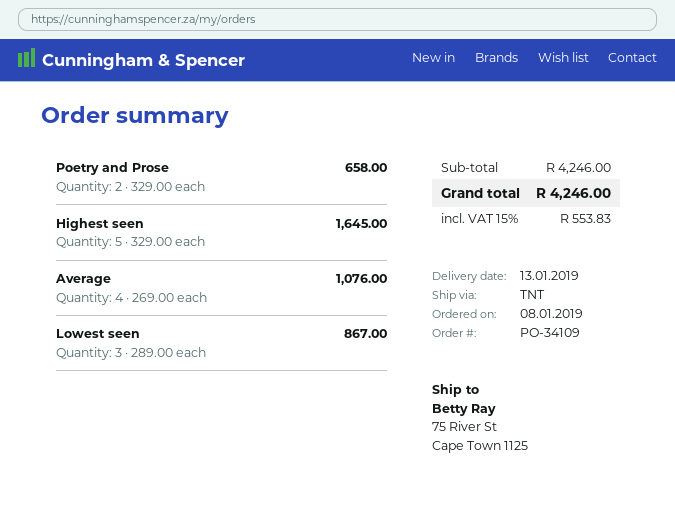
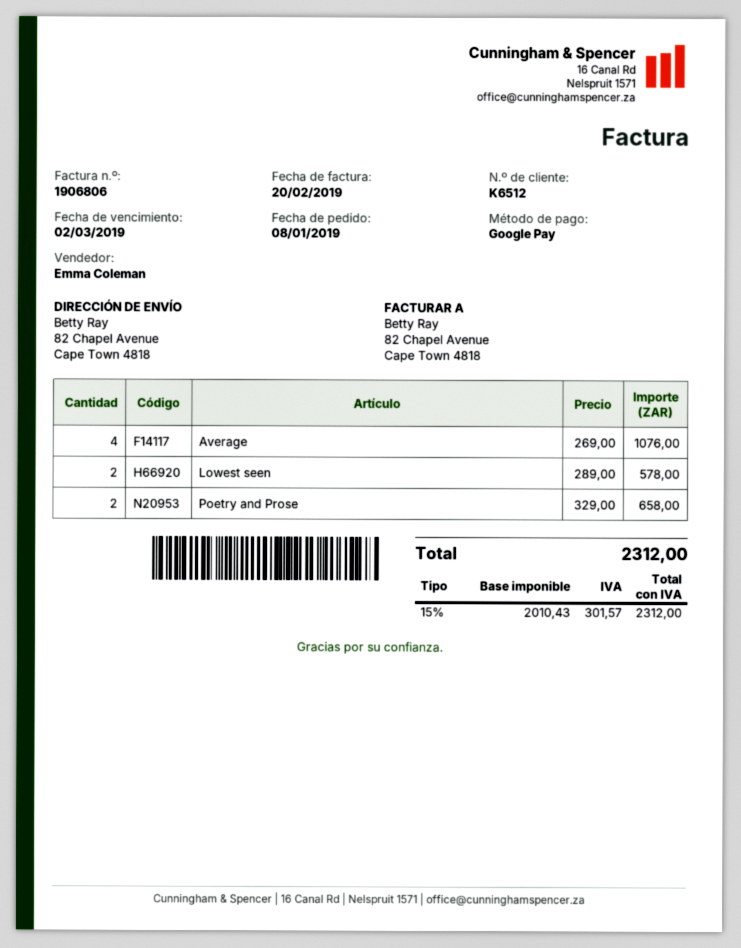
ship to: 75 River St, Cape Town 1125 -> 82 Chapel Avenue, Cape Town 4818
Highest seen: 5 x 329.00 = 1645.00 -> none
Lowest seen: 3 x 289.00 = 867.00 -> 2 x 289.00 = 578.00
tax: 15% = 553.83 -> 15% = 301.57
total: 4246.00 -> 2312.00

